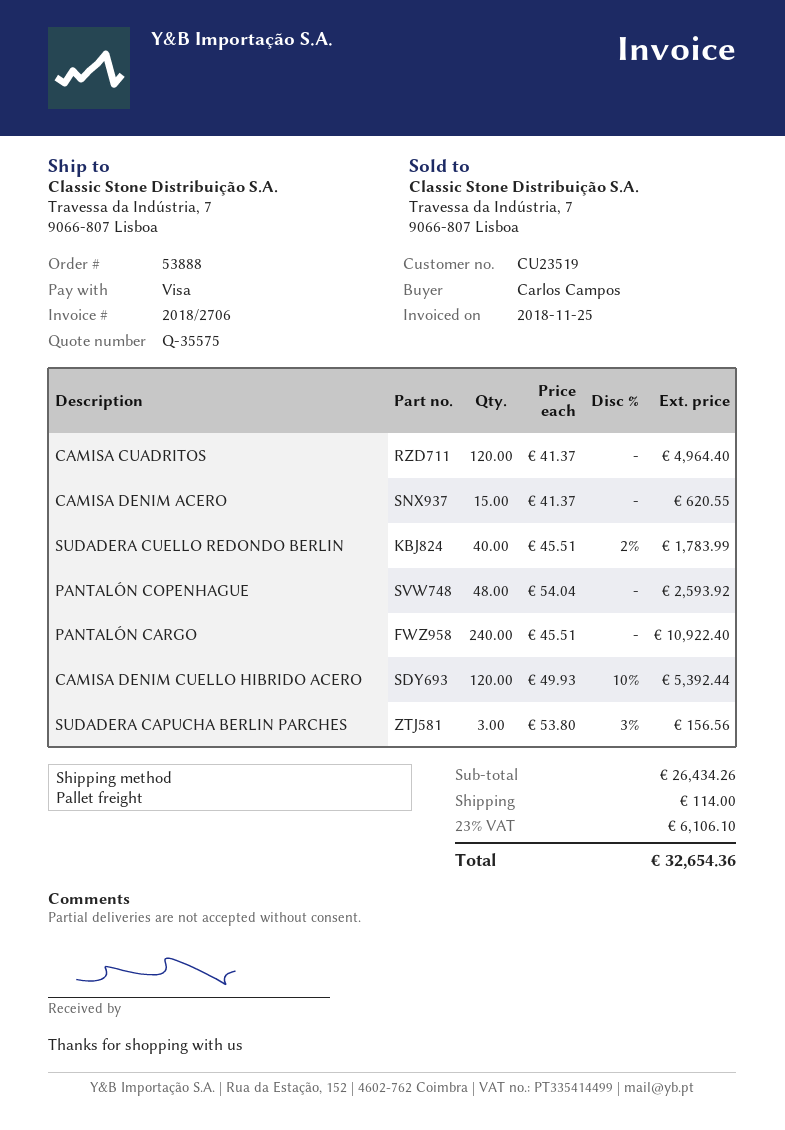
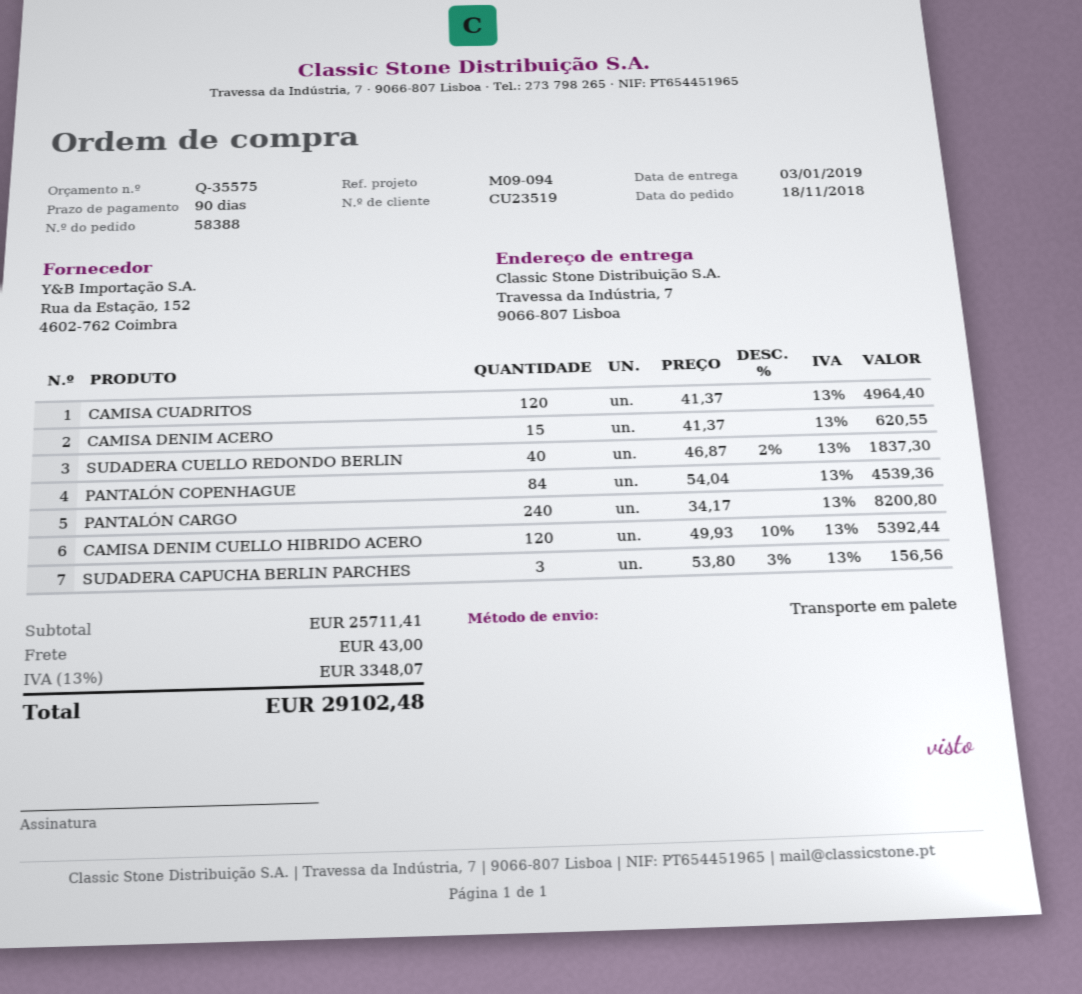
order number: 53888 -> 58388
SUDADERA CUELLO REDONDO BERLIN: 40 x 45.51 - 2% = 1783.99 -> 40 x 46.87 - 2% = 1837.30
PANTALÓN COPENHAGUE: 48 x 54.04 = 2593.92 -> 84 x 54.04 = 4539.36
PANTALÓN CARGO: 240 x 45.51 = 10922.40 -> 240 x 34.17 = 8200.80
subtotal: 26434.26 -> 25711.41
shipping: 114.00 -> 43.00
tax: 23% = 6106.10 -> 13% = 3348.07
total: 32654.36 -> 29102.48

